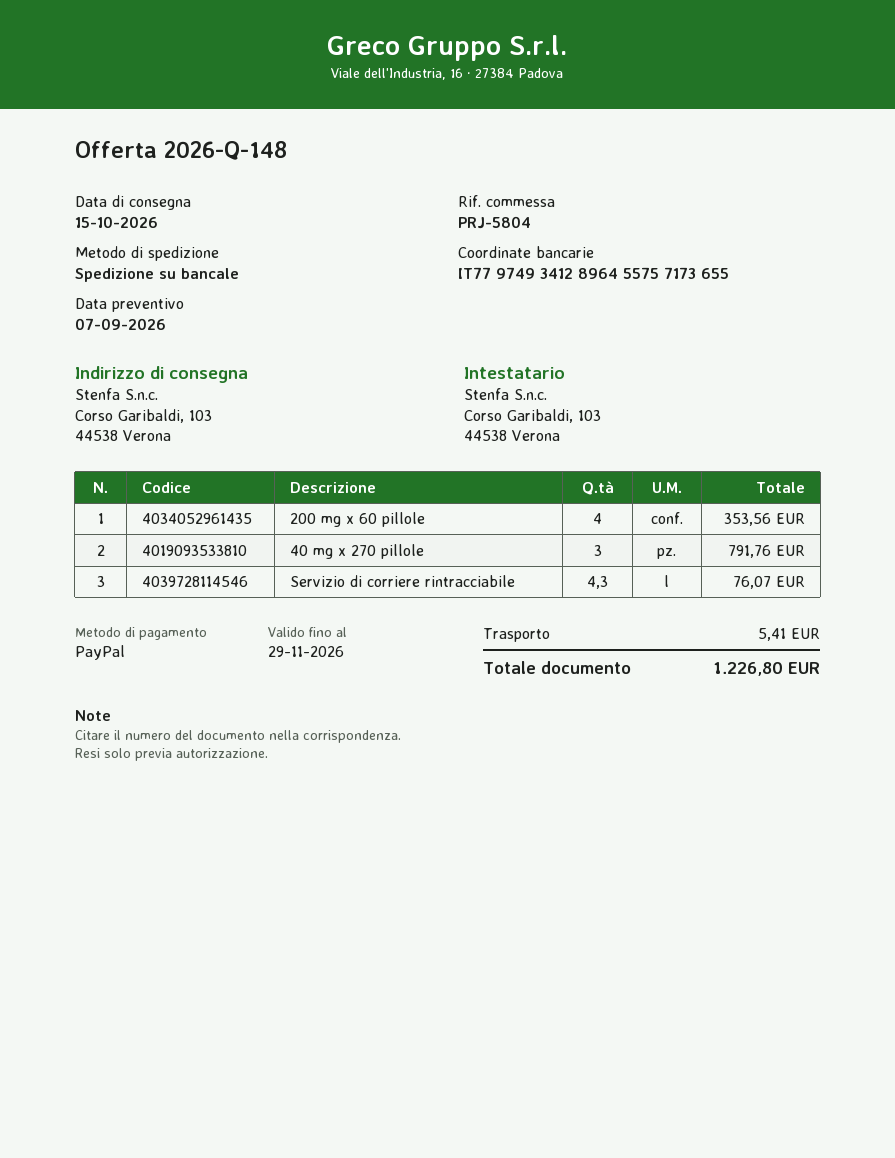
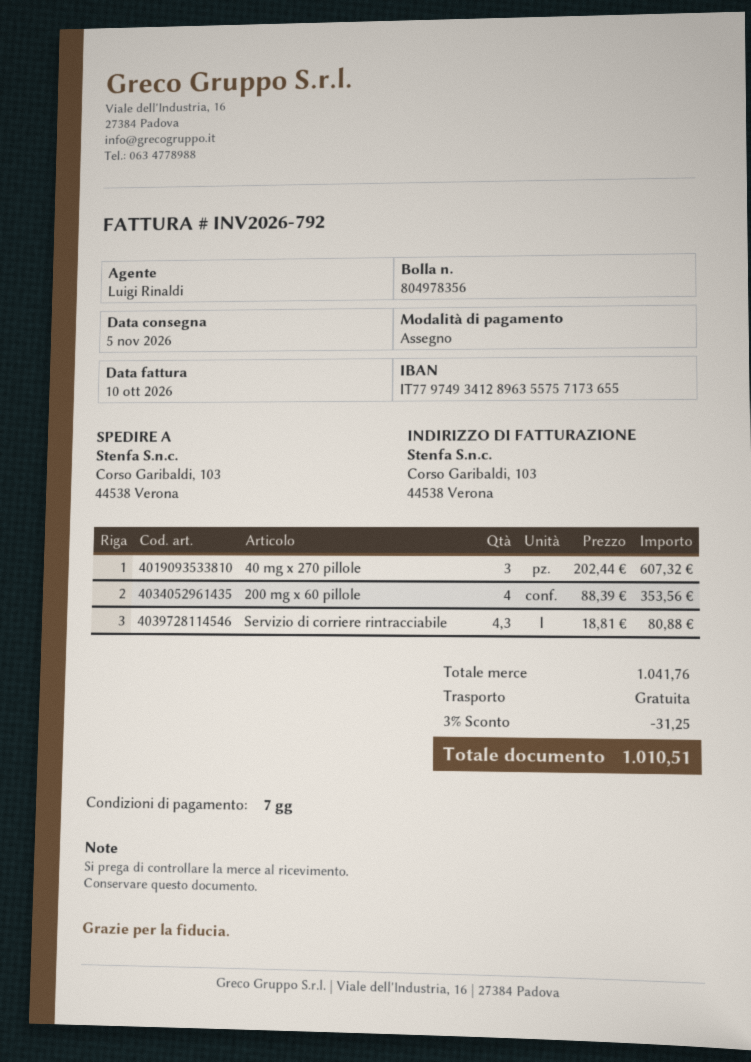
delivery date: 2026-10-15 -> 2026-11-05
payment method: PayPal -> cheque
bank account: IT7797493412896455757173655 -> IT7797493412896355757173655
40 mg x 270 pillole: 3 for 791.76 -> 3 for 607.32
Servizio di corriere rintracciabile: 4.3 for 76.07 -> 4.3 for 80.88
discount: none -> 3% = 31.25
shipping: 5.41 -> 0.00
total: 1226.80 -> 1010.51

